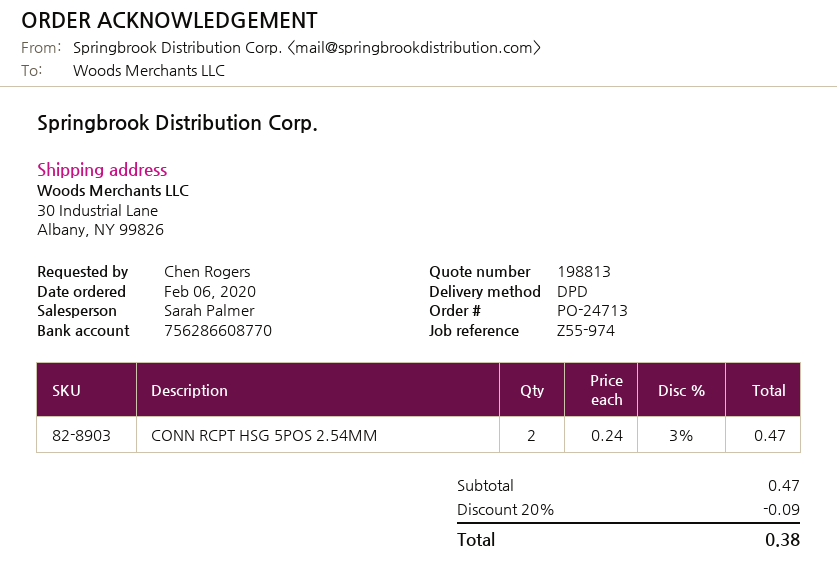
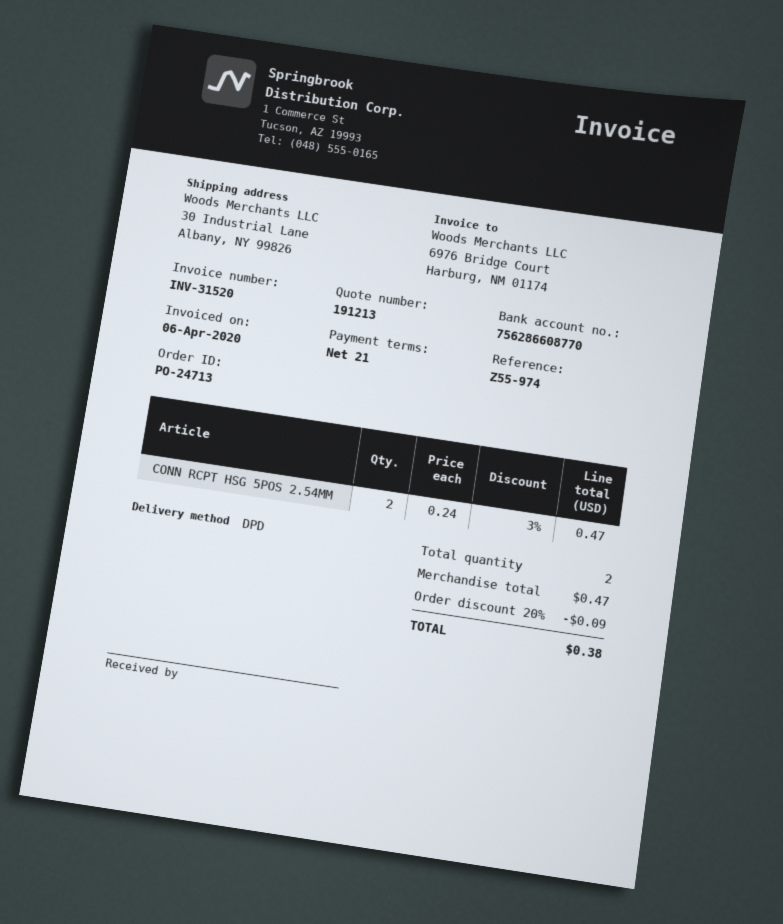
quote number: 198813 -> 191213

